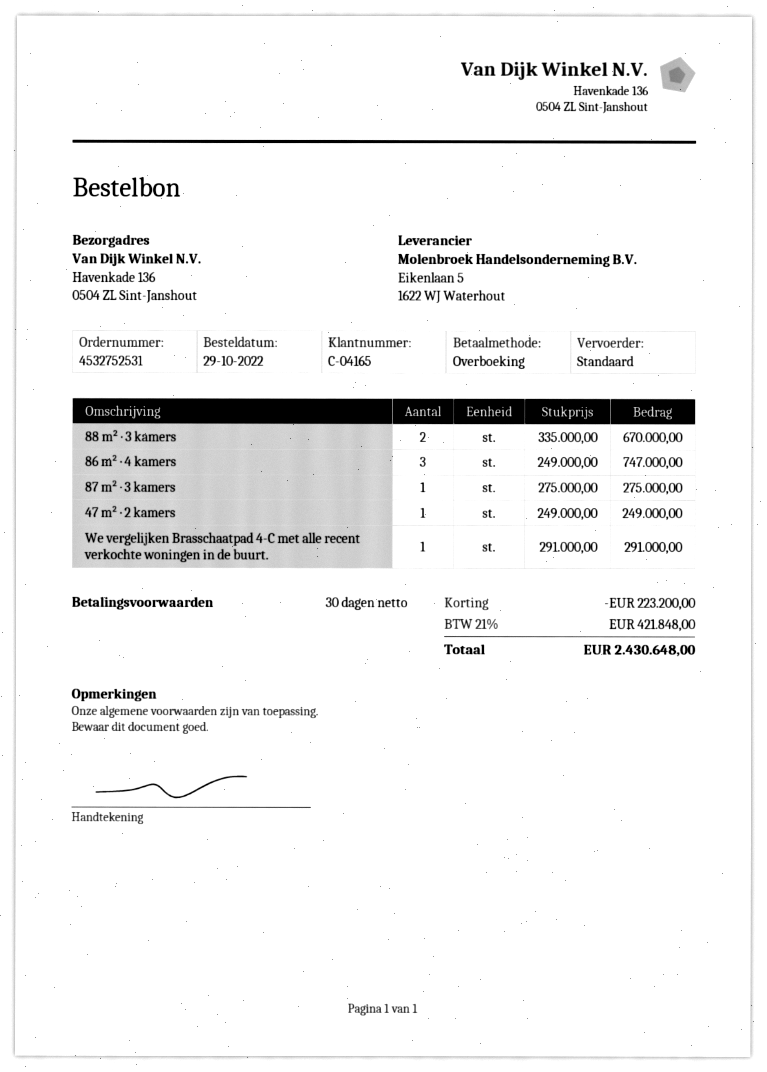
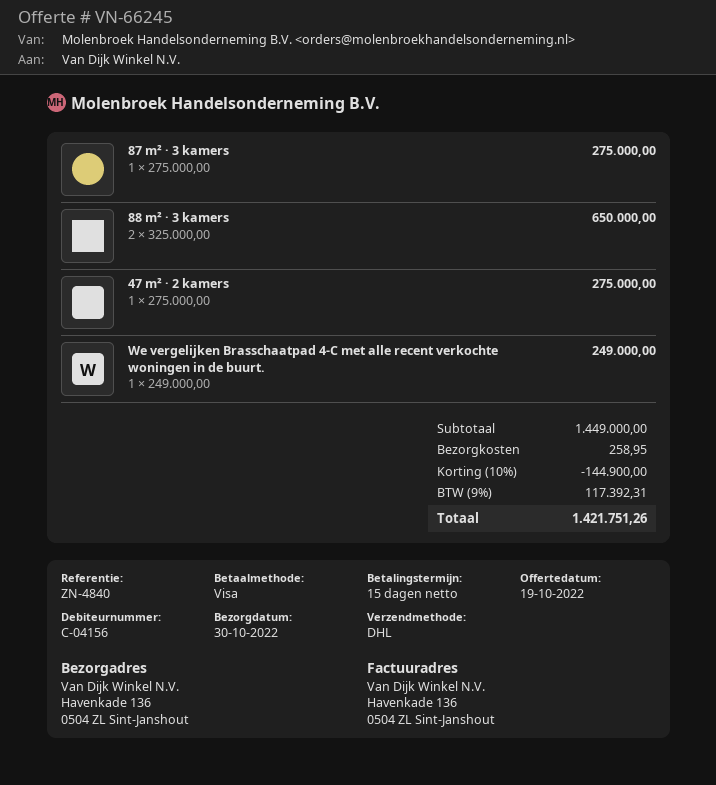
payment terms: 30 days -> 15 days
customer number: C-04165 -> C-04156
payment method: bank transfer -> Visa
shipping method: standard -> DHL
88 m² · 3 kamers: 2 x 335000.00 = 670000.00 -> 2 x 325000.00 = 650000.00
86 m² · 4 kamers: 3 x 249000.00 = 747000.00 -> none
47 m² · 2 kamers: 1 x 249000.00 = 249000.00 -> 1 x 275000.00 = 275000.00
We vergelijken Brasschaatpad 4-C met alle recent verkochte woningen in de buurt.: 1 x 291000.00 = 291000.00 -> 1 x 249000.00 = 249000.00
discount: 223200.00 -> 144900.00
shipping: none -> 258.95
tax: 21% = 421848.00 -> 9% = 117392.31
total: 2430648.00 -> 1421751.26

